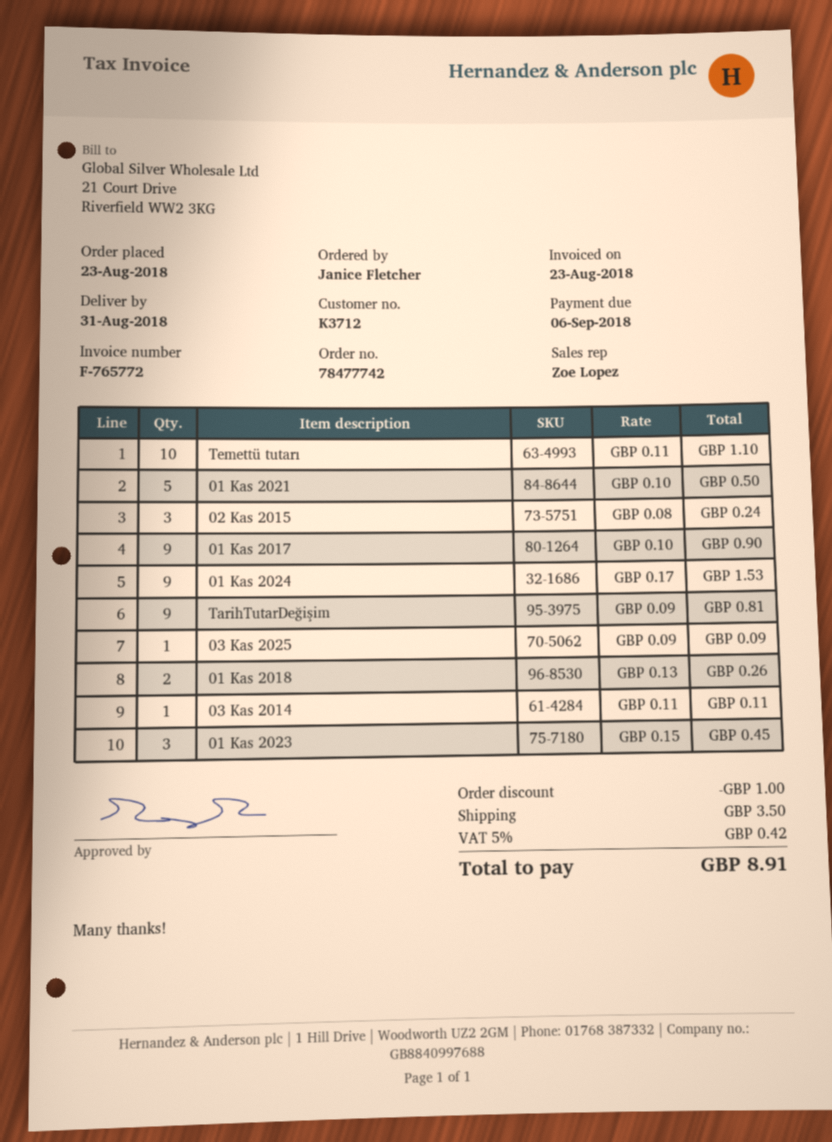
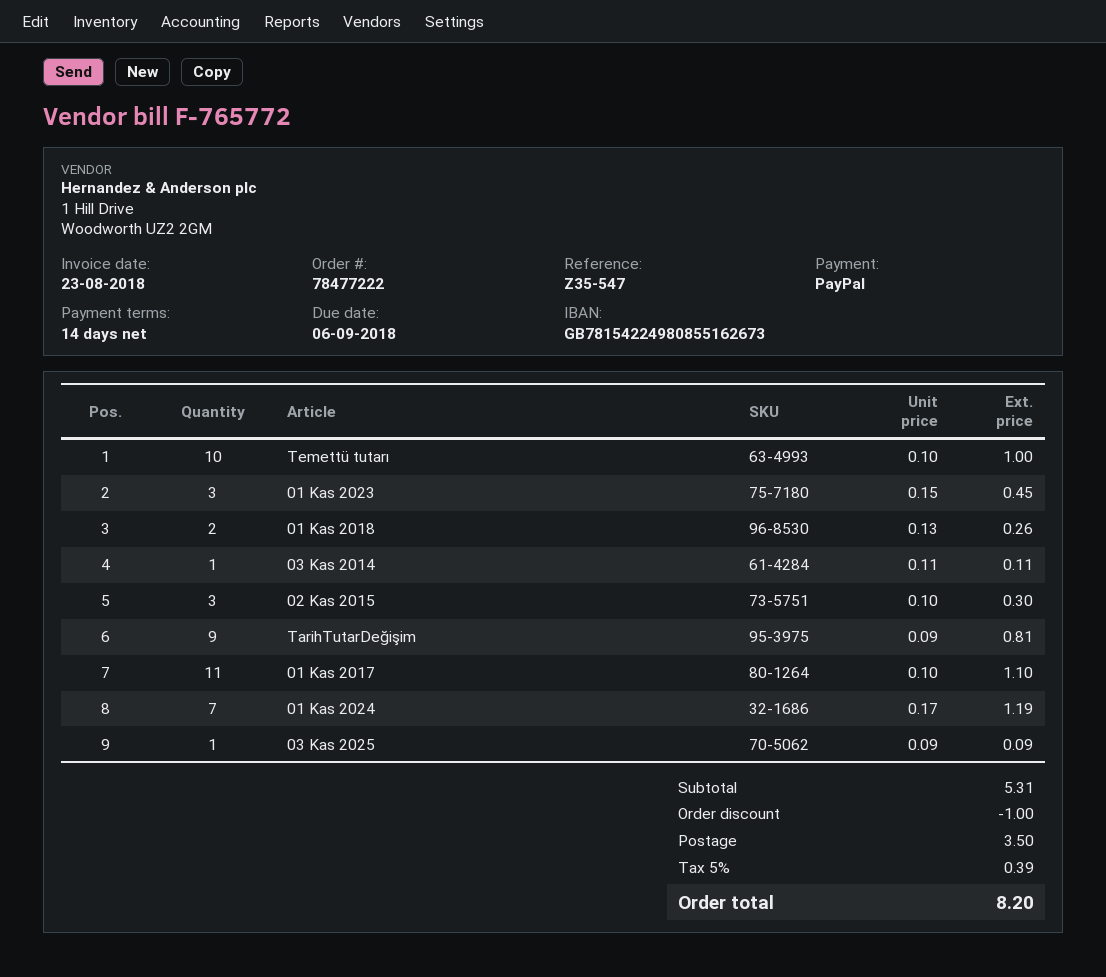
order number: 78477742 -> 78477222
Temettü tutarı: 10 x 0.11 = 1.10 -> 10 x 0.10 = 1.00
01 Kas 2021: 5 x 0.10 = 0.50 -> none
02 Kas 2015: 3 x 0.08 = 0.24 -> 3 x 0.10 = 0.30
01 Kas 2017: 9 x 0.10 = 0.90 -> 11 x 0.10 = 1.10
01 Kas 2024: 9 x 0.17 = 1.53 -> 7 x 0.17 = 1.19
tax: 5% = 0.42 -> 5% = 0.39
total: 8.91 -> 8.20

